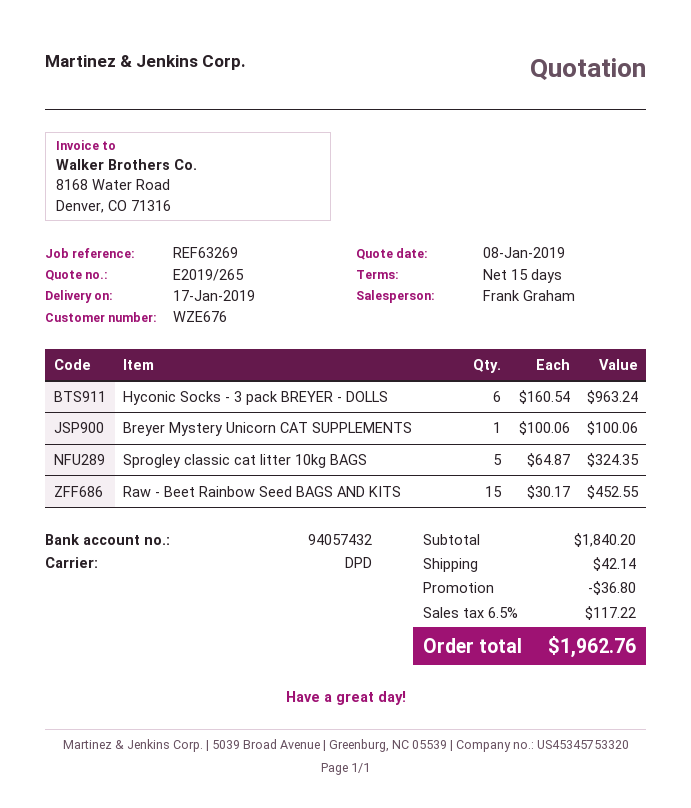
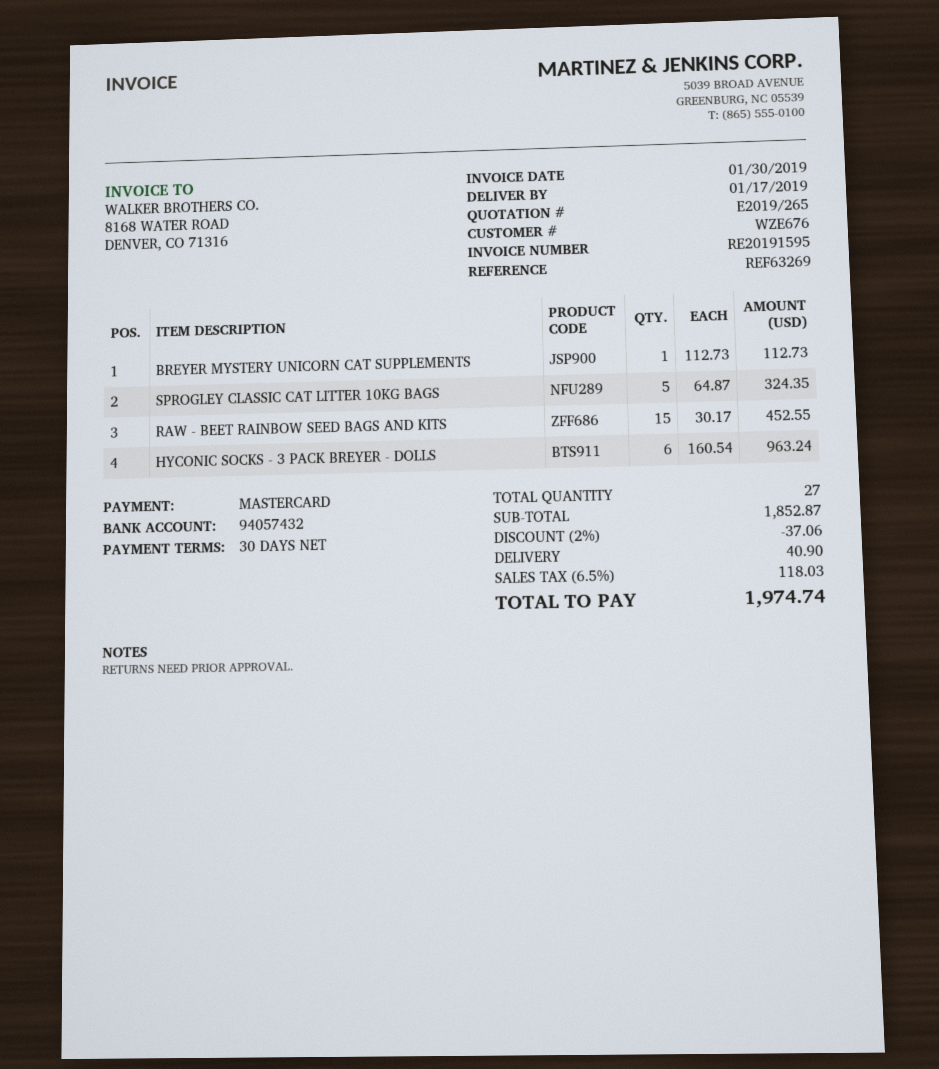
payment terms: 15 days -> 30 days
Breyer Mystery Unicorn CAT SUPPLEMENTS: 1 x 100.06 = 100.06 -> 1 x 112.73 = 112.73
subtotal: 1840.20 -> 1852.87
discount: 36.80 -> 37.06
shipping: 42.14 -> 40.90
tax: 6.5% = 117.22 -> 6.5% = 118.03
total: 1962.76 -> 1974.74

